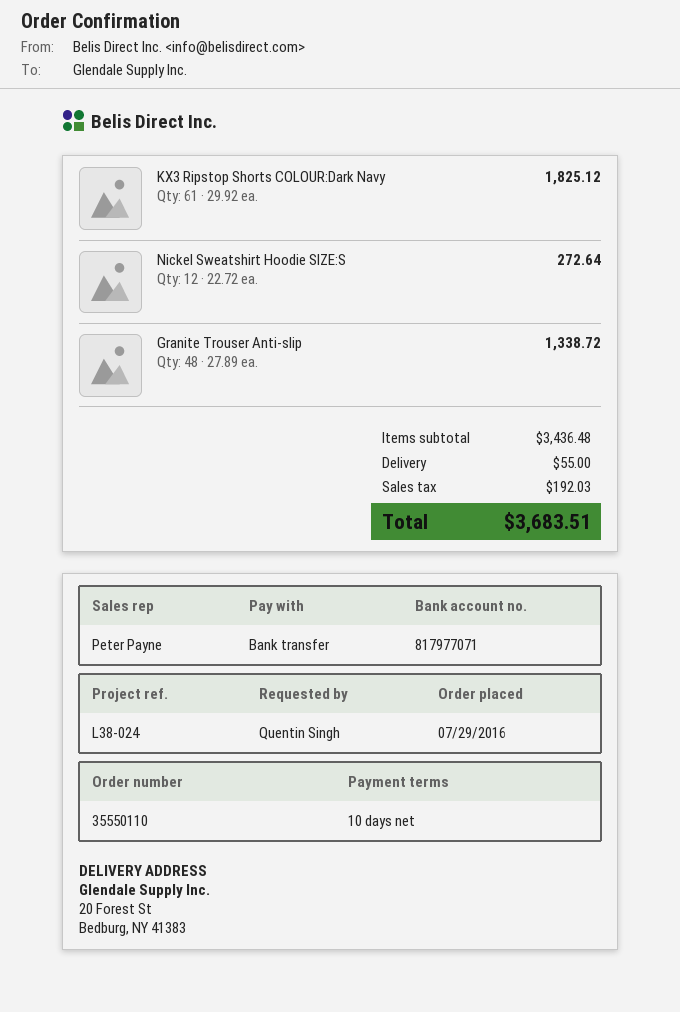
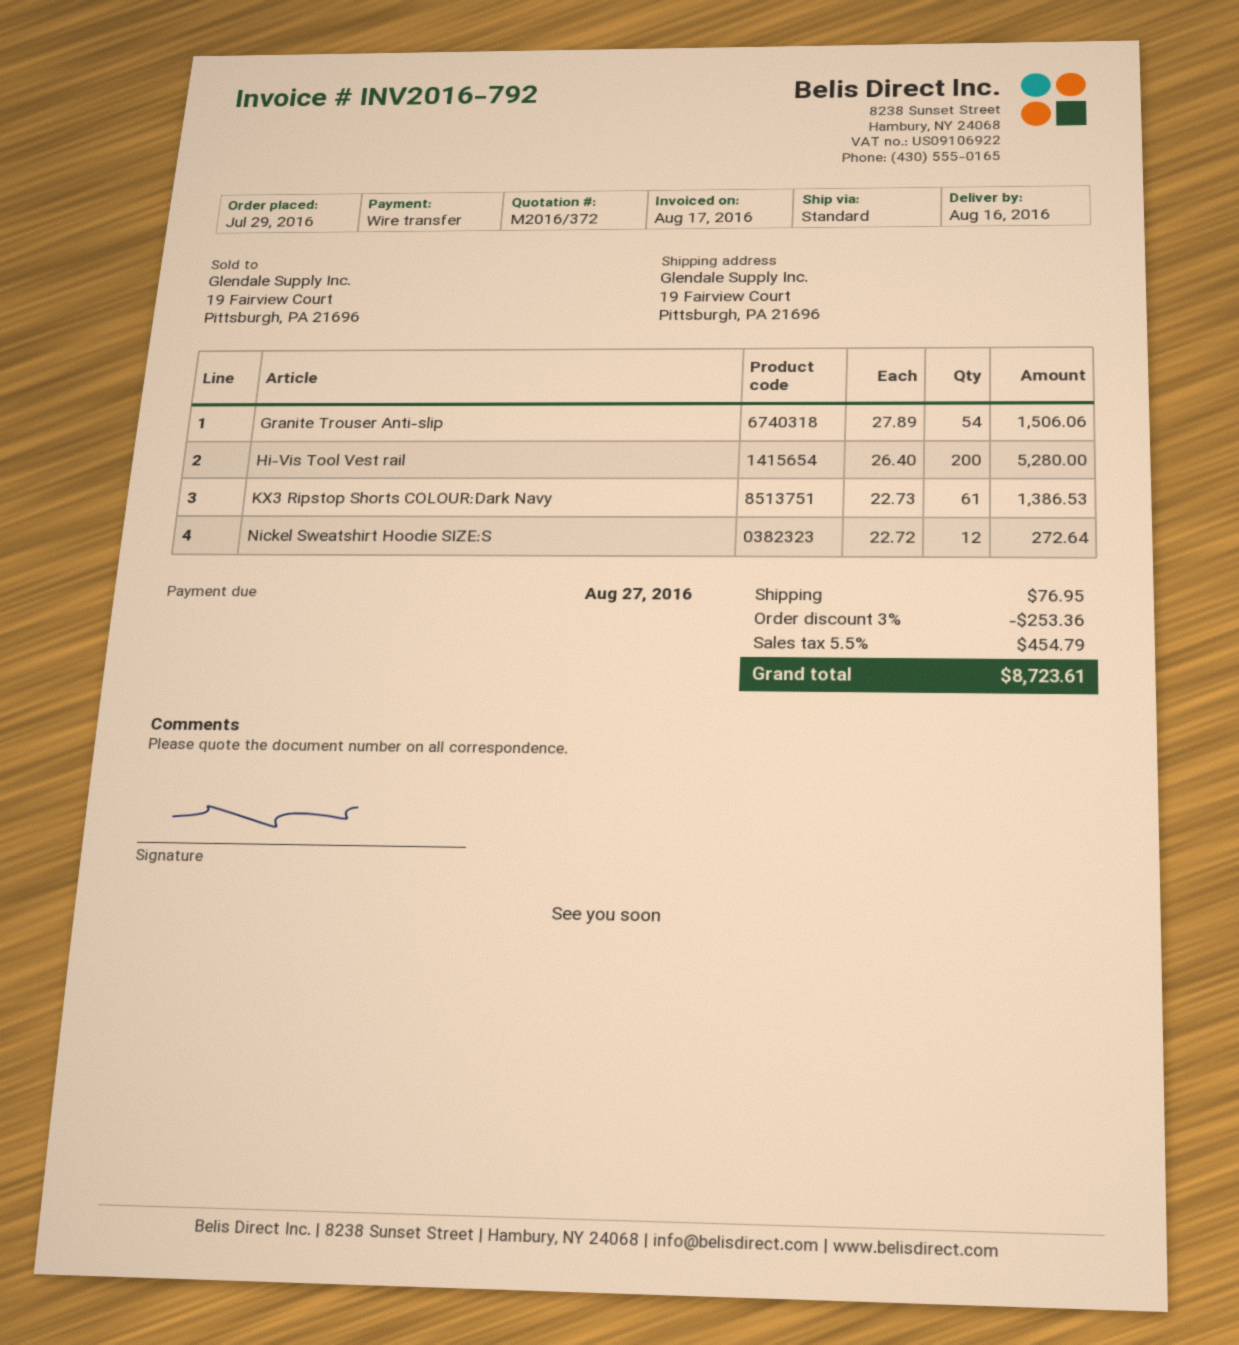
ship to: 20 Forest St, Bedburg, NY 41383 -> 19 Fairview Court, Pittsburgh, PA 21696
KX3 Ripstop Shorts COLOUR:Dark Navy: 61 x 29.92 = 1825.12 -> 61 x 22.73 = 1386.53
Granite Trouser Anti-slip: 48 x 27.89 = 1338.72 -> 54 x 27.89 = 1506.06
Hi-Vis Tool Vest rail: none -> 200 x 26.40 = 5280.00
discount: none -> 3% = 253.36
shipping: 55.00 -> 76.95
tax: 192.03 -> 454.79
total: 3683.51 -> 8723.61

